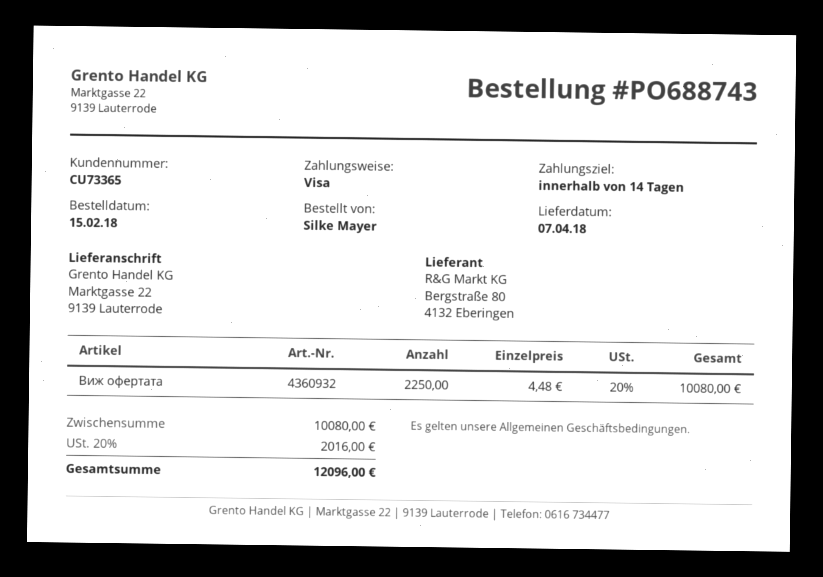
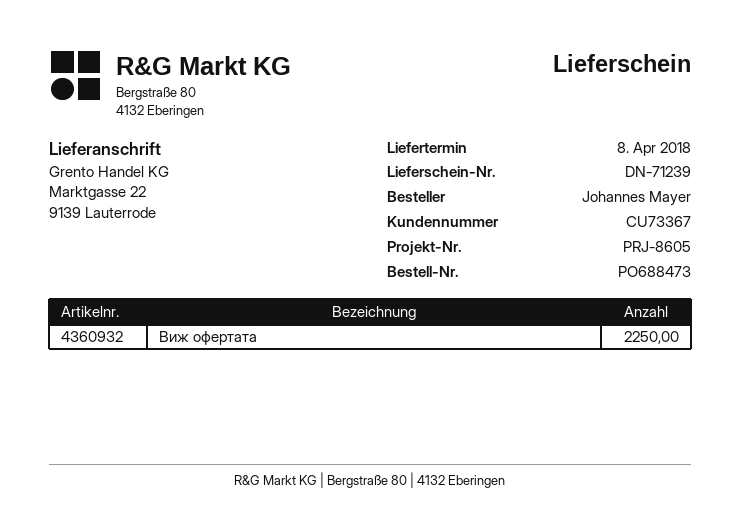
order number: PO688743 -> PO688473
delivery date: 2018-04-07 -> 2018-04-08
customer number: CU73365 -> CU73367
ordered by: Silke Mayer -> Johannes Mayer

